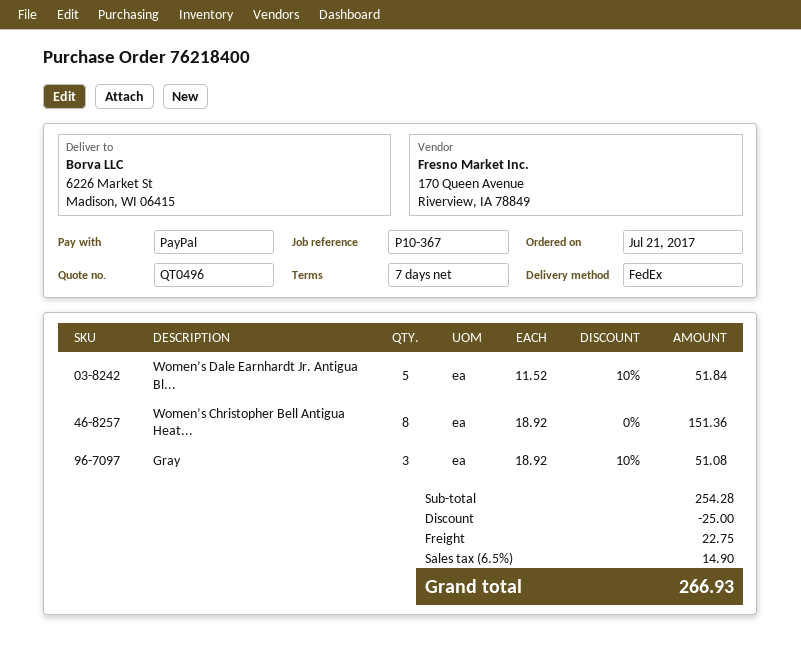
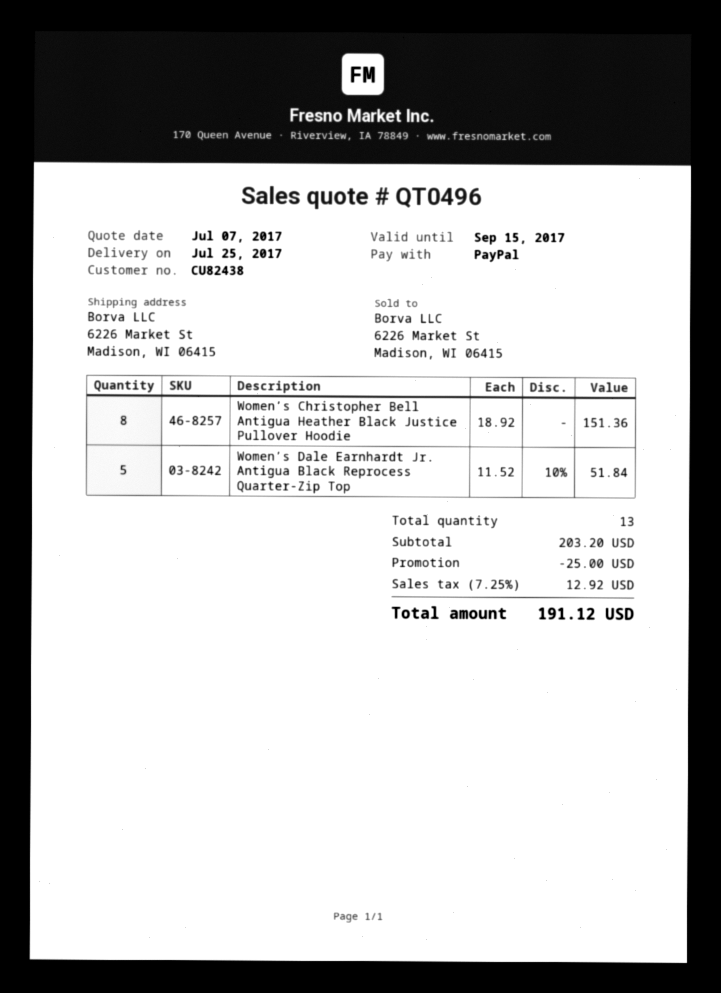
Gray: 3 x 18.92 - 10% = 51.08 -> none
subtotal: 254.28 -> 203.20
shipping: 22.75 -> none
tax: 6.5% = 14.90 -> 7.25% = 12.92
total: 266.93 -> 191.12

